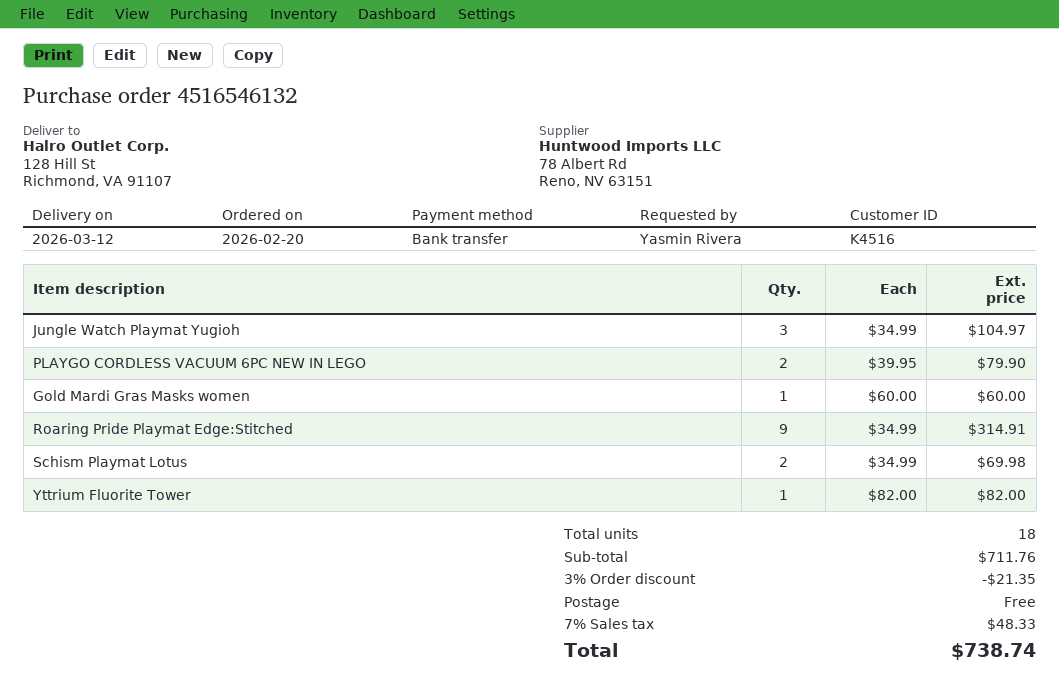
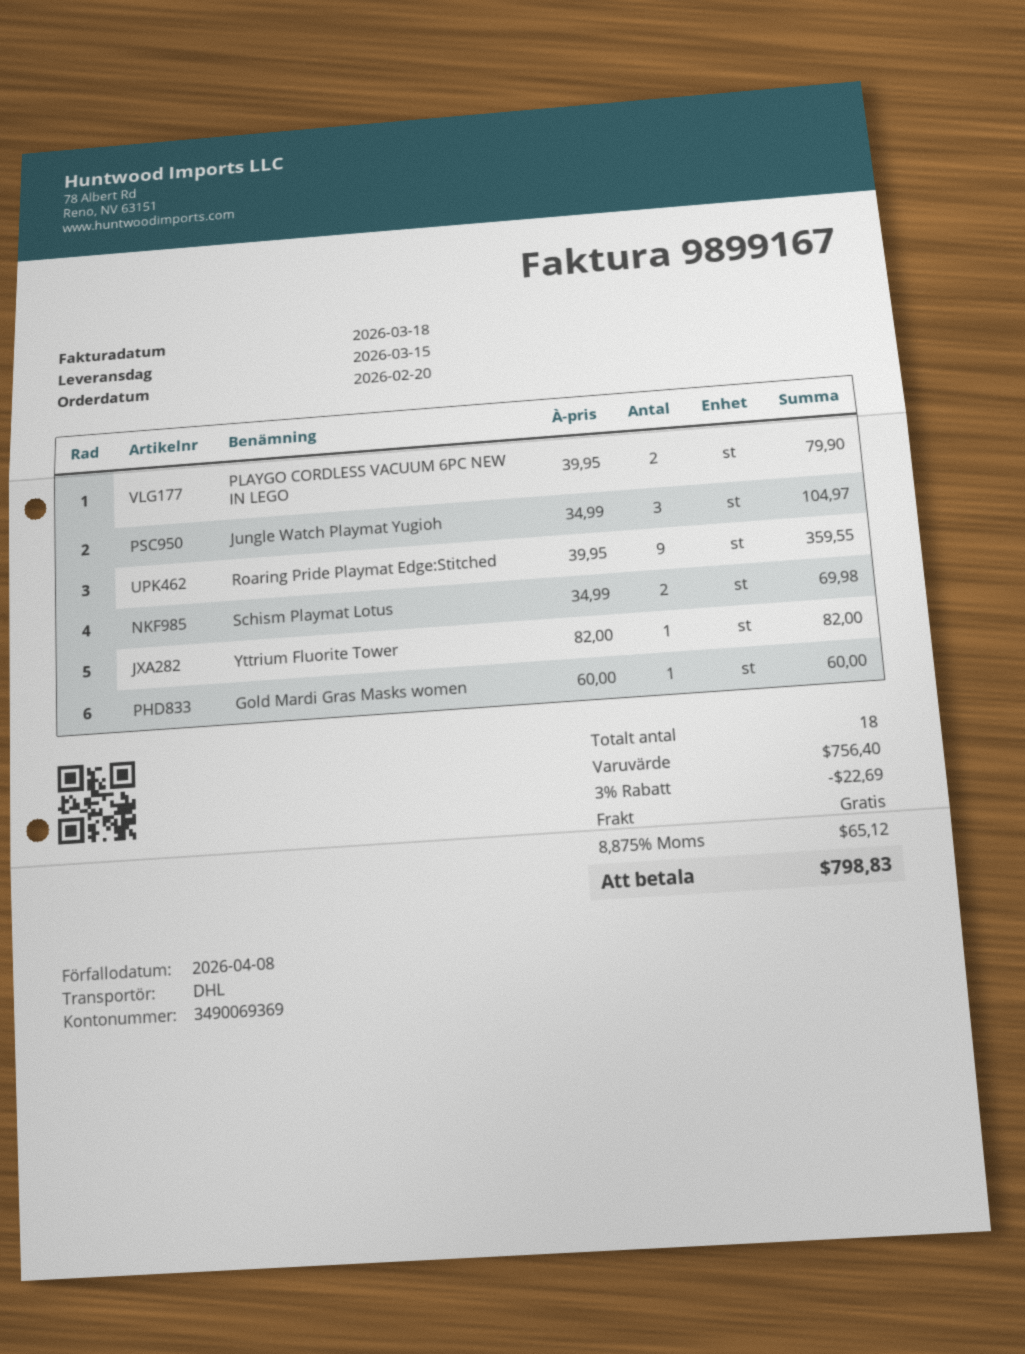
delivery date: 2026-03-12 -> 2026-03-15
Roaring Pride Playmat Edge:Stitched: 9 x 34.99 = 314.91 -> 9 x 39.95 = 359.55
subtotal: 711.76 -> 756.40
discount: 3% = 21.35 -> 3% = 22.69
tax: 7% = 48.33 -> 8.875% = 65.12
total: 738.74 -> 798.83

